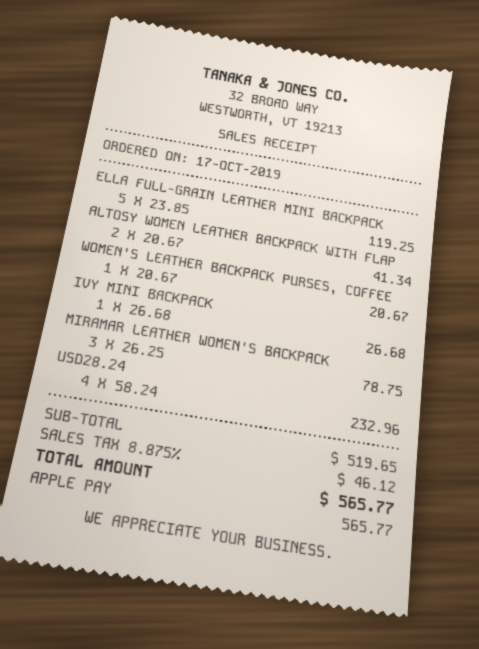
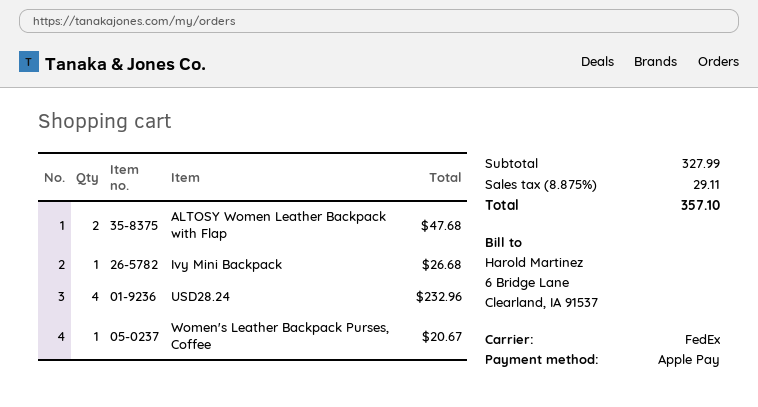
ELLA FULL-GRAIN LEATHER MINI BACKPACK: 5 for 119.25 -> none
ALTOSY WOMEN LEATHER BACKPACK WITH FLAP: 2 for 41.34 -> 2 for 47.68
MIRAMAR LEATHER WOMEN'S BACKPACK: 3 for 78.75 -> none
subtotal: 519.65 -> 327.99
tax: 8.875% = 46.12 -> 8.875% = 29.11
total: 565.77 -> 357.10

